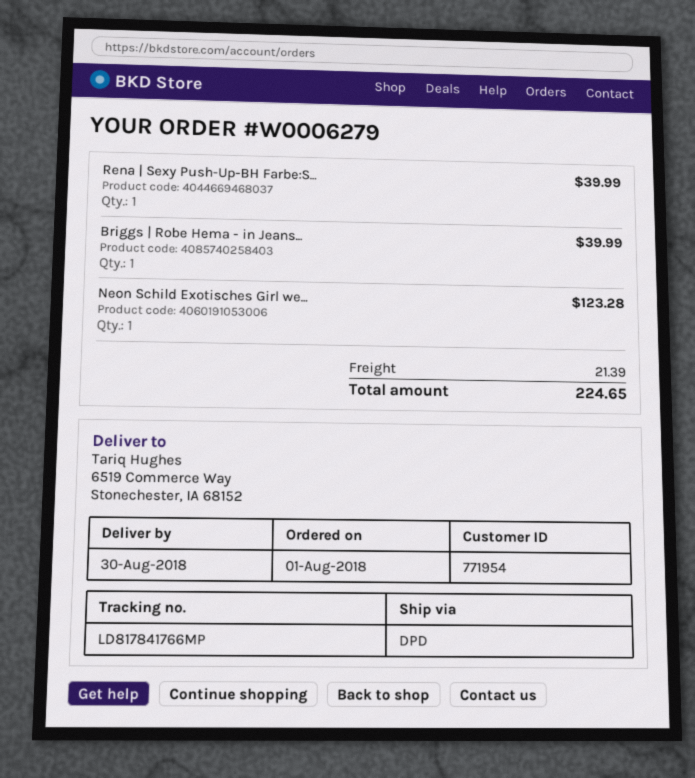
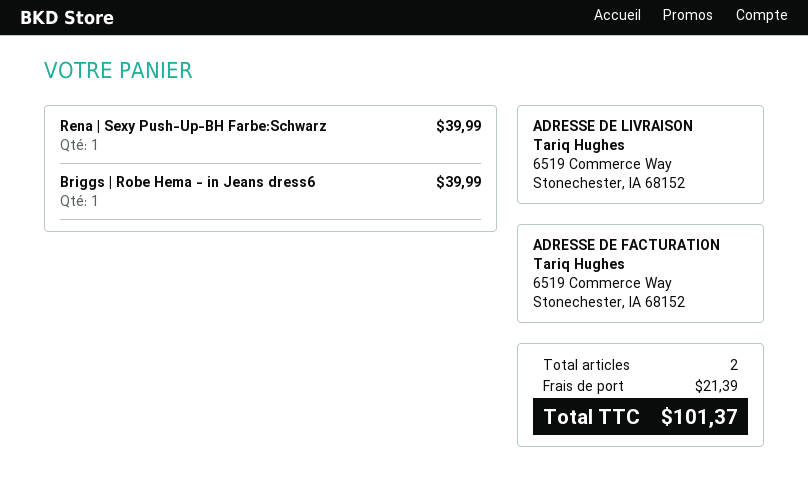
Neon Schild Exotisches Girl we...: 1 for 123.28 -> none
total: 224.65 -> 101.37

